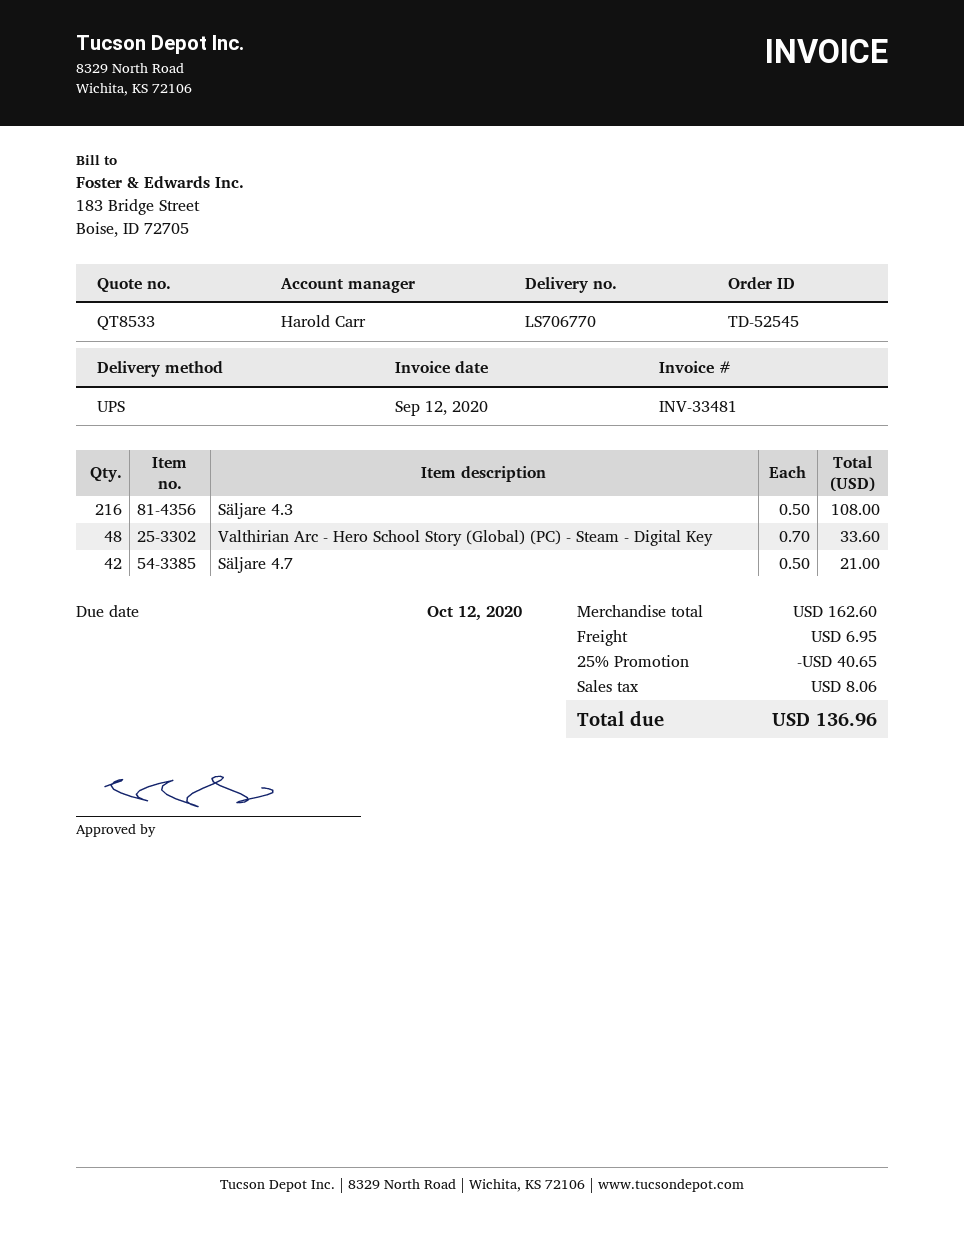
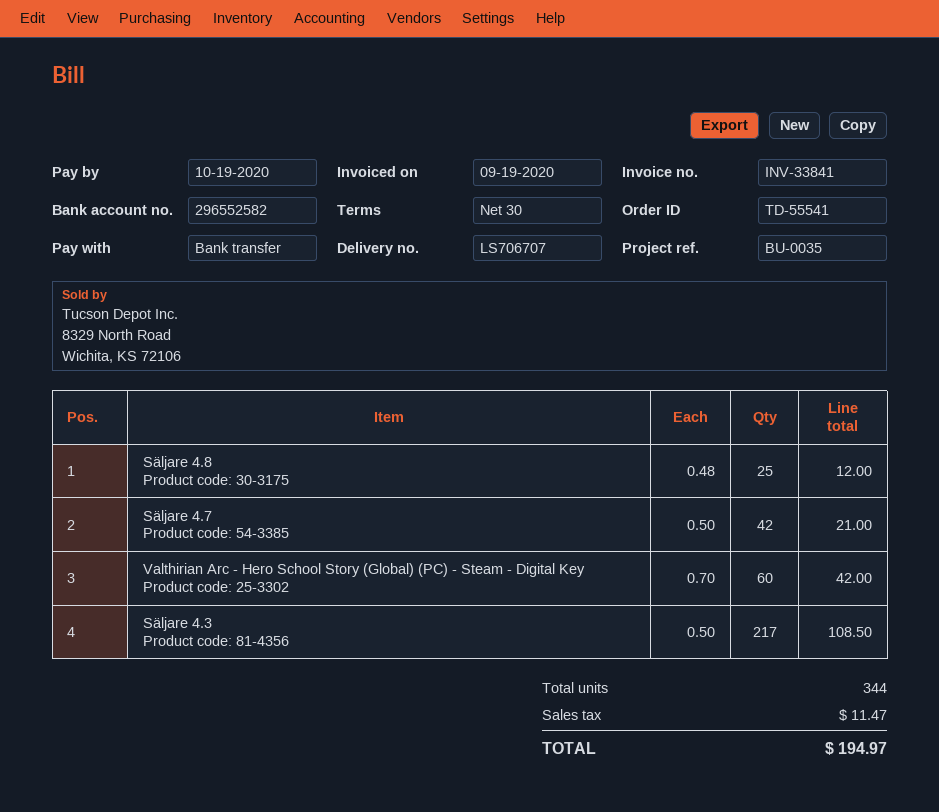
order number: TD-52545 -> TD-55541
delivery note number: LS706770 -> LS706707
invoice number: INV-33481 -> INV-33841
invoice date: 2020-09-12 -> 2020-09-19
due date: 2020-10-12 -> 2020-10-19
Säljare 4.3: 216 x 0.50 = 108.00 -> 217 x 0.50 = 108.50
Valthirian Arc - Hero School Story (Global) (PC) - Steam - Digital Key: 48 x 0.70 = 33.60 -> 60 x 0.70 = 42.00
Säljare 4.8: none -> 25 x 0.48 = 12.00
discount: 25% = 40.65 -> none
shipping: 6.95 -> none
tax: 8.06 -> 11.47
total: 136.96 -> 194.97

